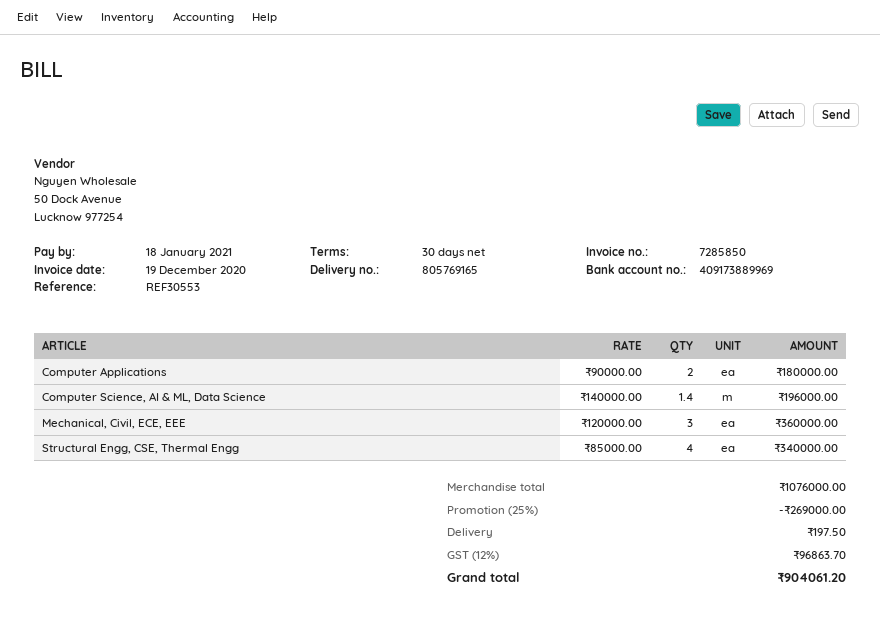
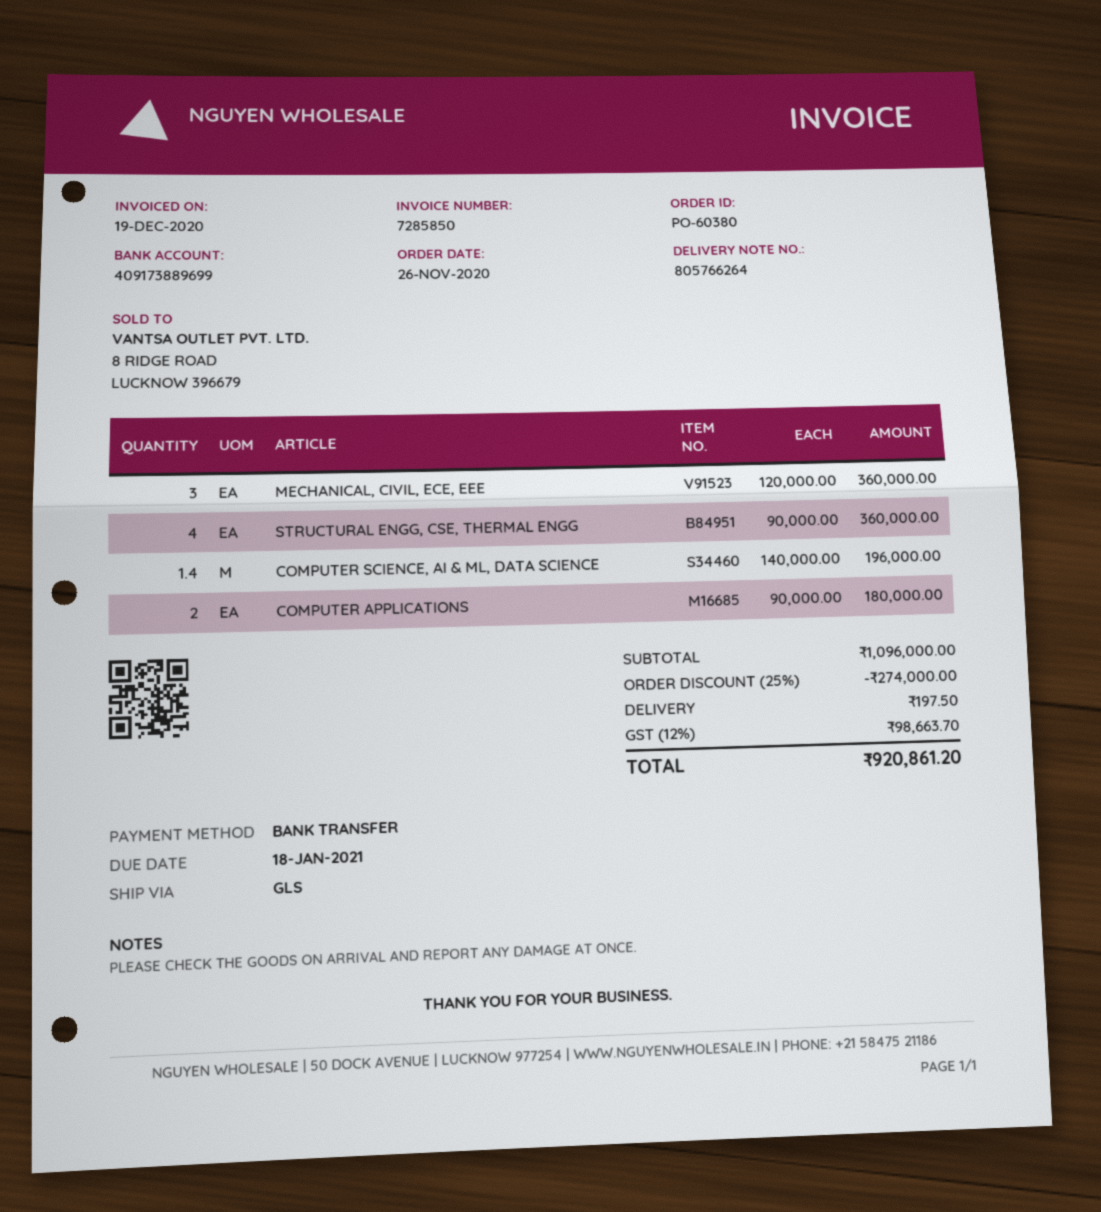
delivery note number: 805769165 -> 805766264
bank account: 409173889969 -> 409173889699
Structural Engg, CSE, Thermal Engg: 4 x 85000.00 = 340000.00 -> 4 x 90000.00 = 360000.00
subtotal: 1076000.00 -> 1096000.00
discount: 25% = 269000.00 -> 25% = 274000.00
tax: 12% = 96863.70 -> 12% = 98663.70
total: 904061.20 -> 920861.20

